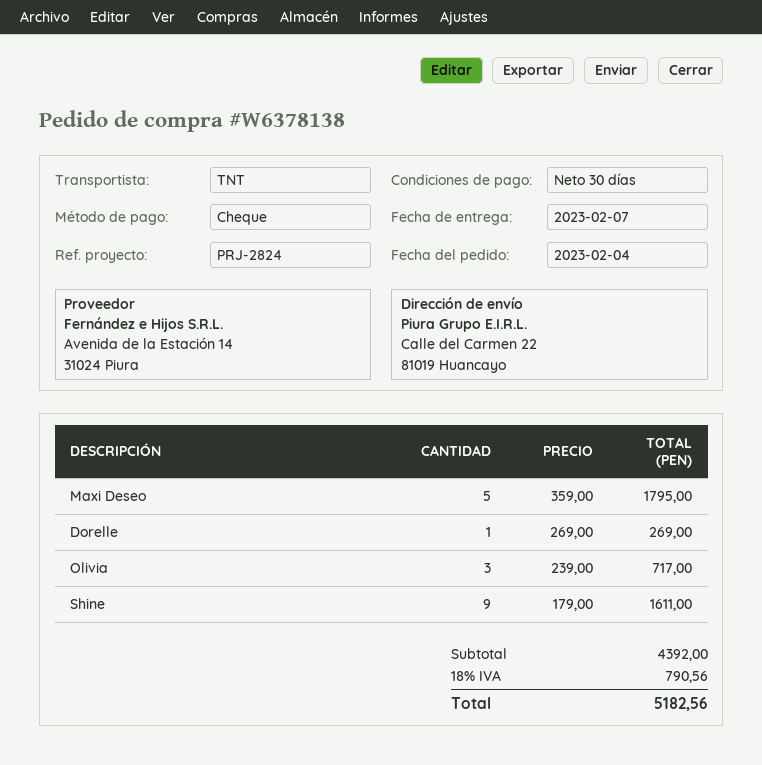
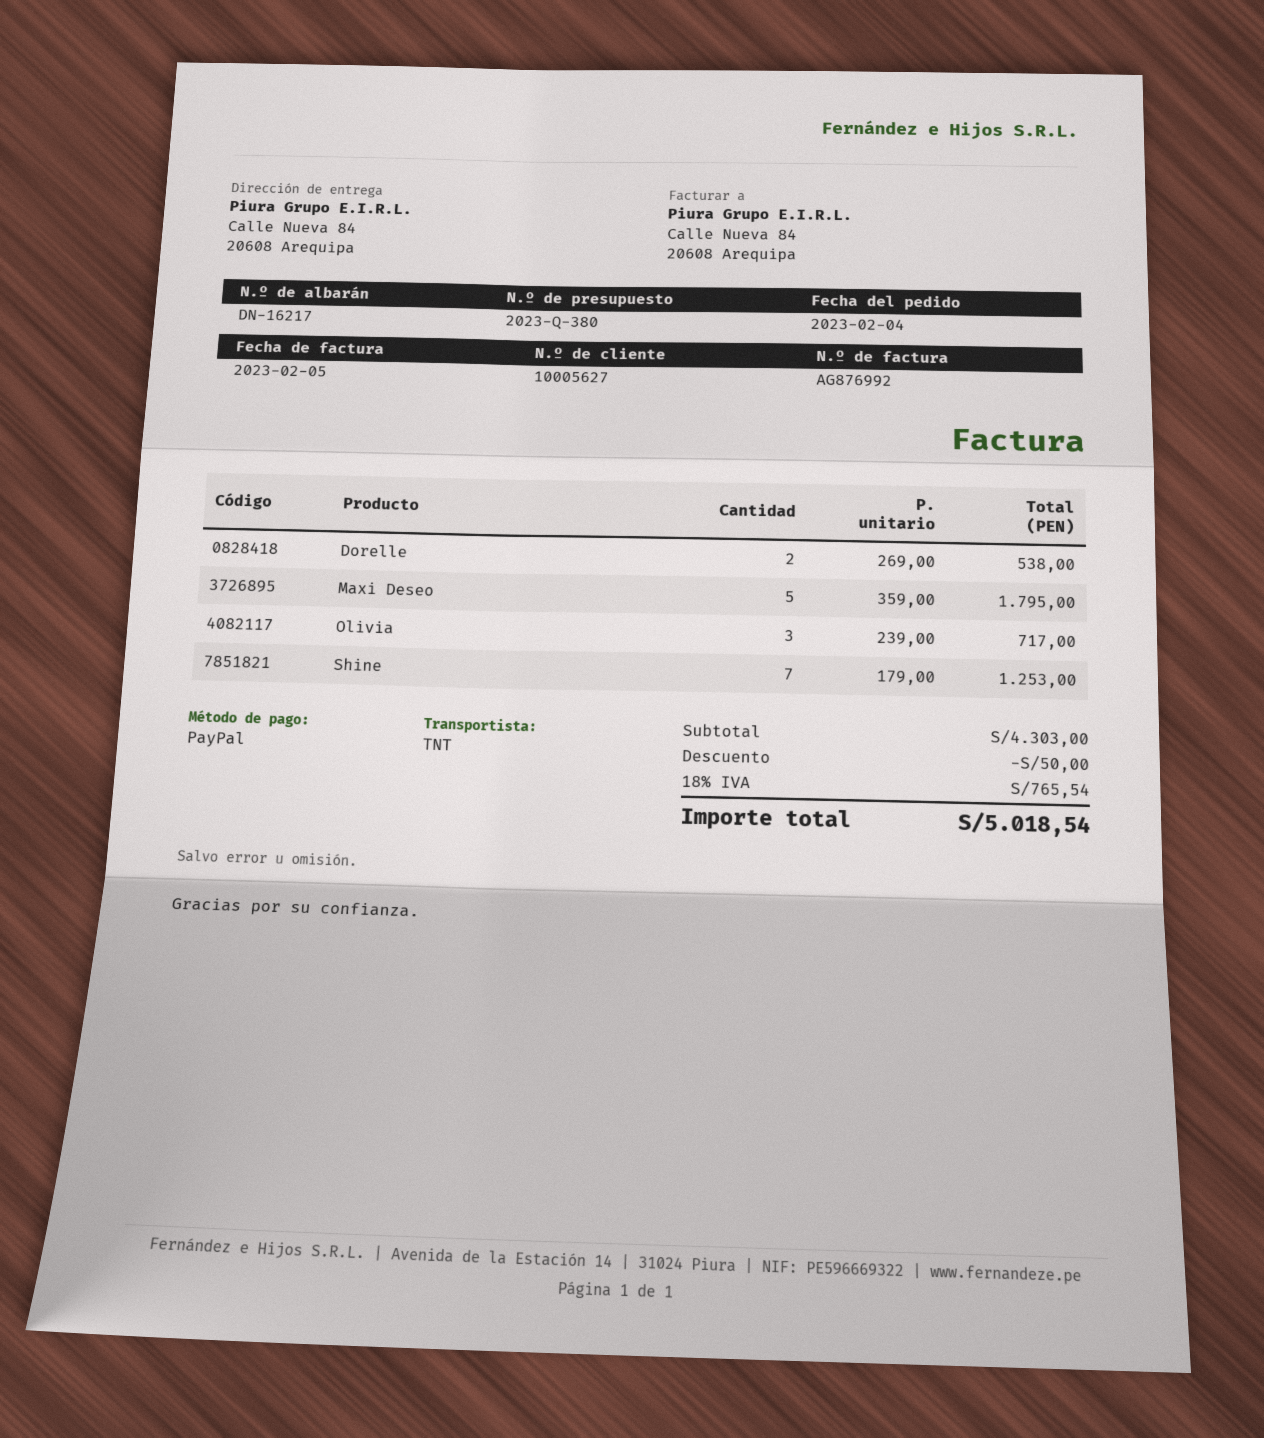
payment method: cheque -> PayPal
ship to: Calle del Carmen 22, 81019 Huancayo -> Calle Nueva 84, 20608 Arequipa
Dorelle: 1 x 269.00 = 269.00 -> 2 x 269.00 = 538.00
Shine: 9 x 179.00 = 1611.00 -> 7 x 179.00 = 1253.00
subtotal: 4392.00 -> 4303.00
discount: none -> 50.00
tax: 18% = 790.56 -> 18% = 765.54
total: 5182.56 -> 5018.54

